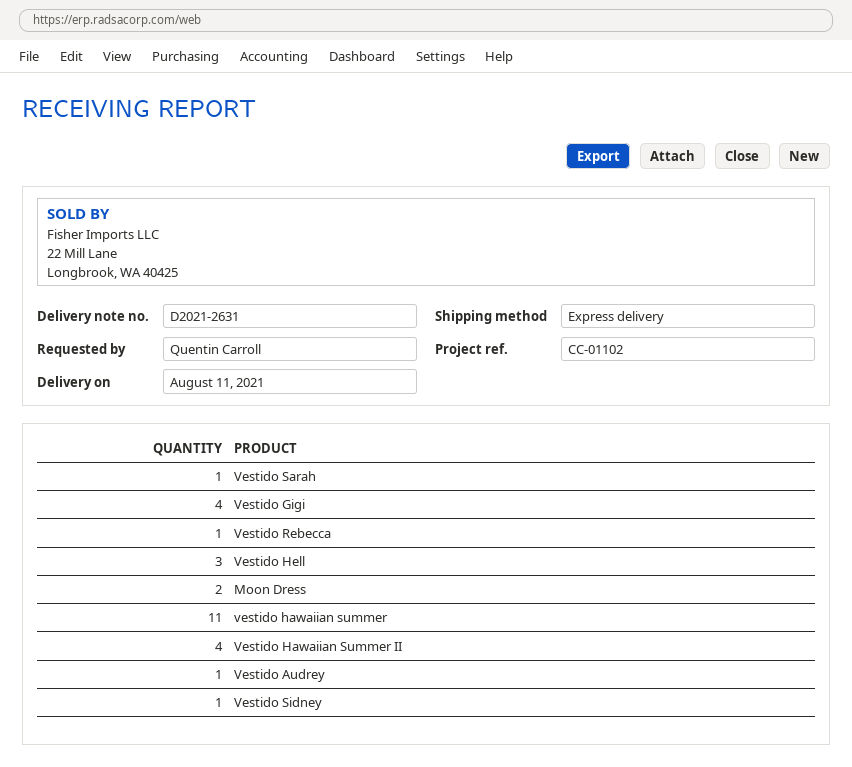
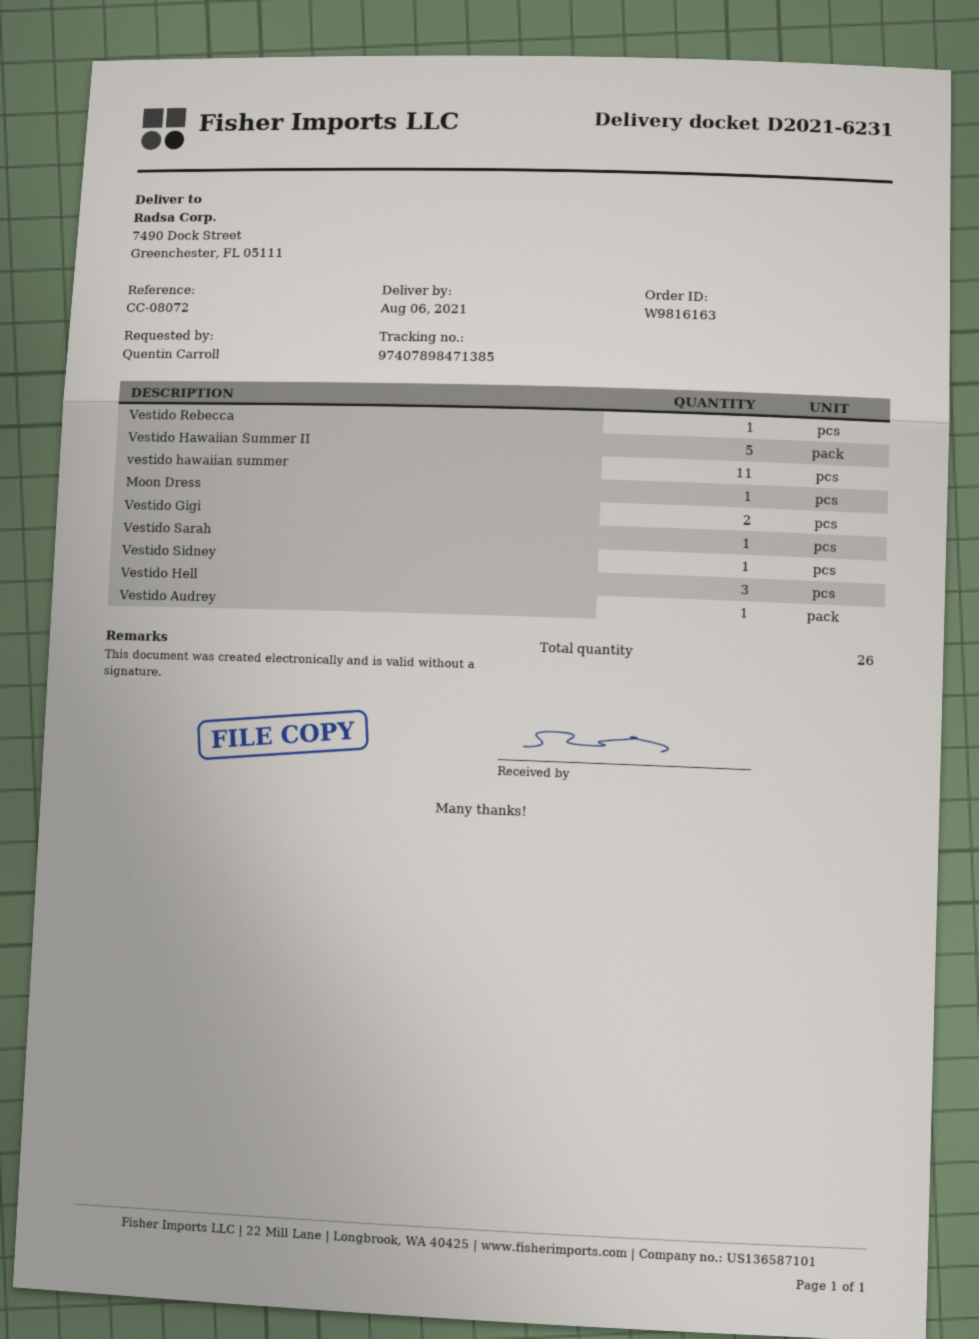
delivery note number: D2021-2631 -> D2021-6231
delivery date: 2021-08-11 -> 2021-08-06
reference: CC-01102 -> CC-08072
Vestido Gigi: 4 -> 2
Moon Dress: 2 -> 1
Vestido Hawaiian Summer II: 4 -> 5

